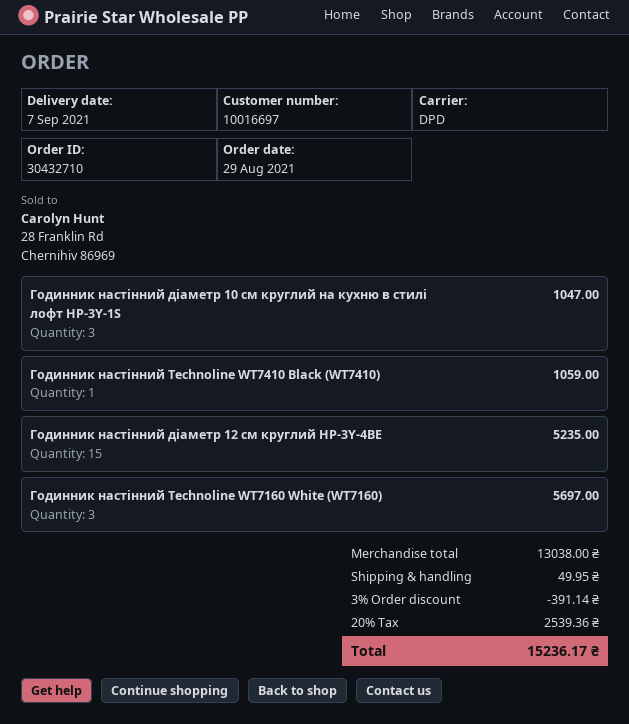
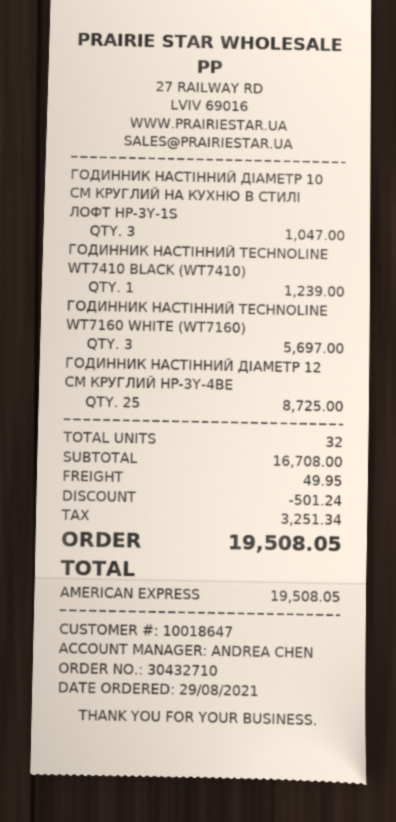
customer number: 10016697 -> 10018647
Годинник настінний Technoline WT7410 Black (WT7410): 1 for 1059.00 -> 1 for 1239.00
Годинник настінний діаметр 12 см круглий HP-3Y-4BE: 15 for 5235.00 -> 25 for 8725.00
subtotal: 13038.00 -> 16708.00
discount: 391.14 -> 501.24
tax: 2539.36 -> 3251.34
total: 15236.17 -> 19508.05

